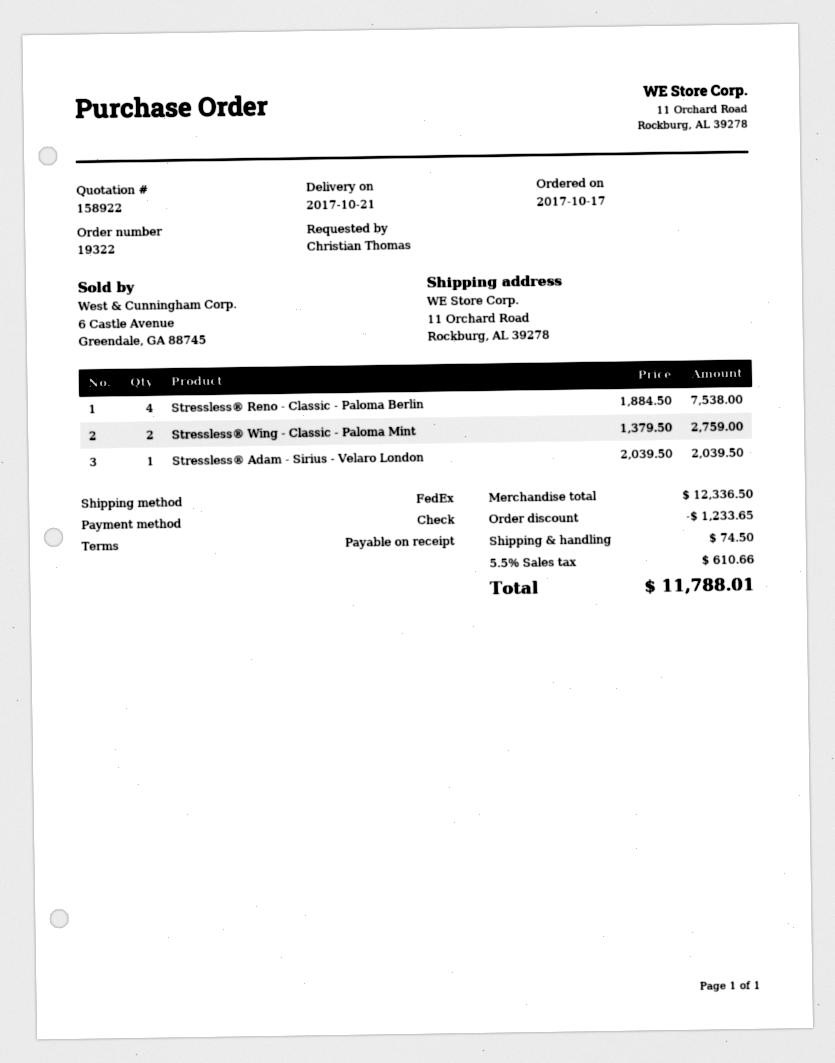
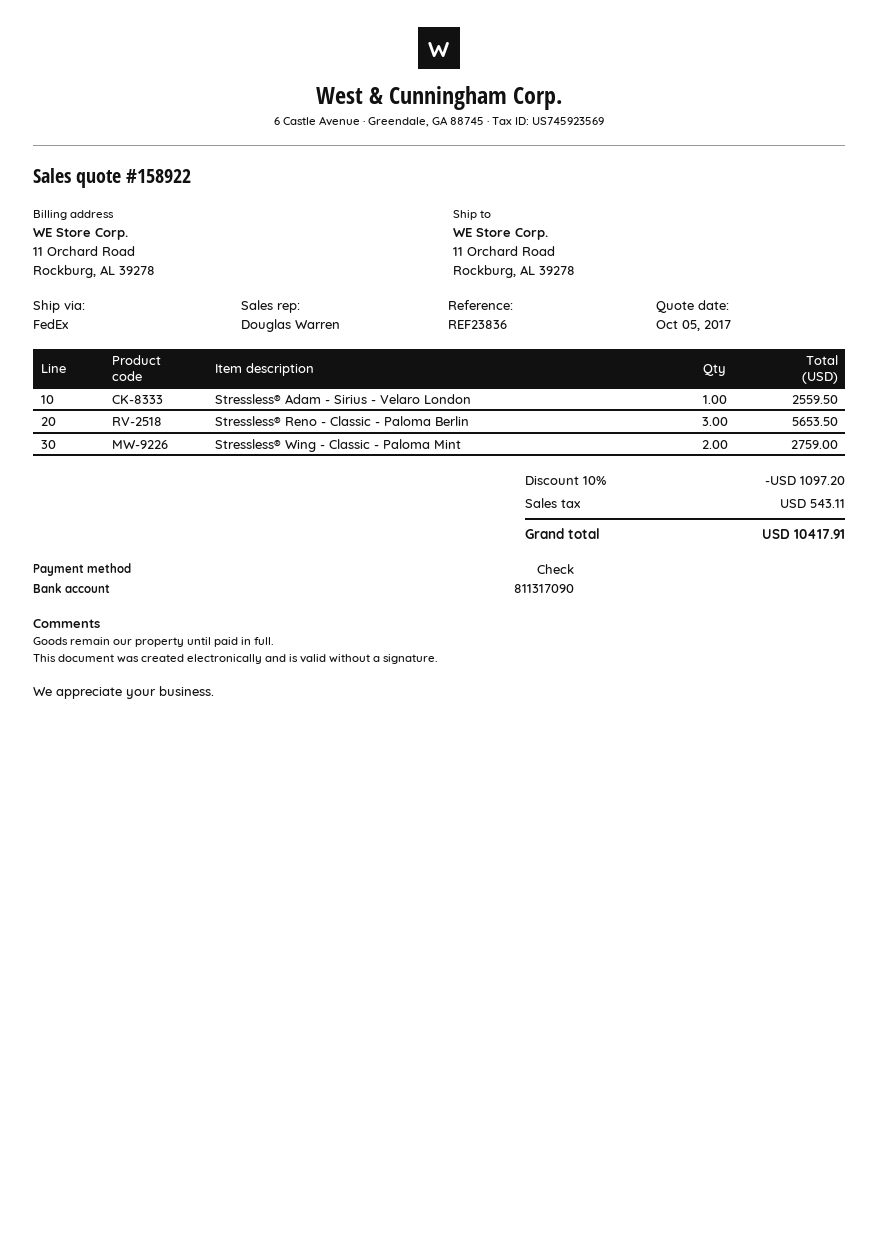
Stressless® Reno - Classic - Paloma Berlin: 4 for 7538.00 -> 3 for 5653.50
Stressless® Adam - Sirius - Velaro London: 1 for 2039.50 -> 1 for 2559.50
discount: 1233.65 -> 1097.20
shipping: 74.50 -> none
tax: 610.66 -> 543.11
total: 11788.01 -> 10417.91

